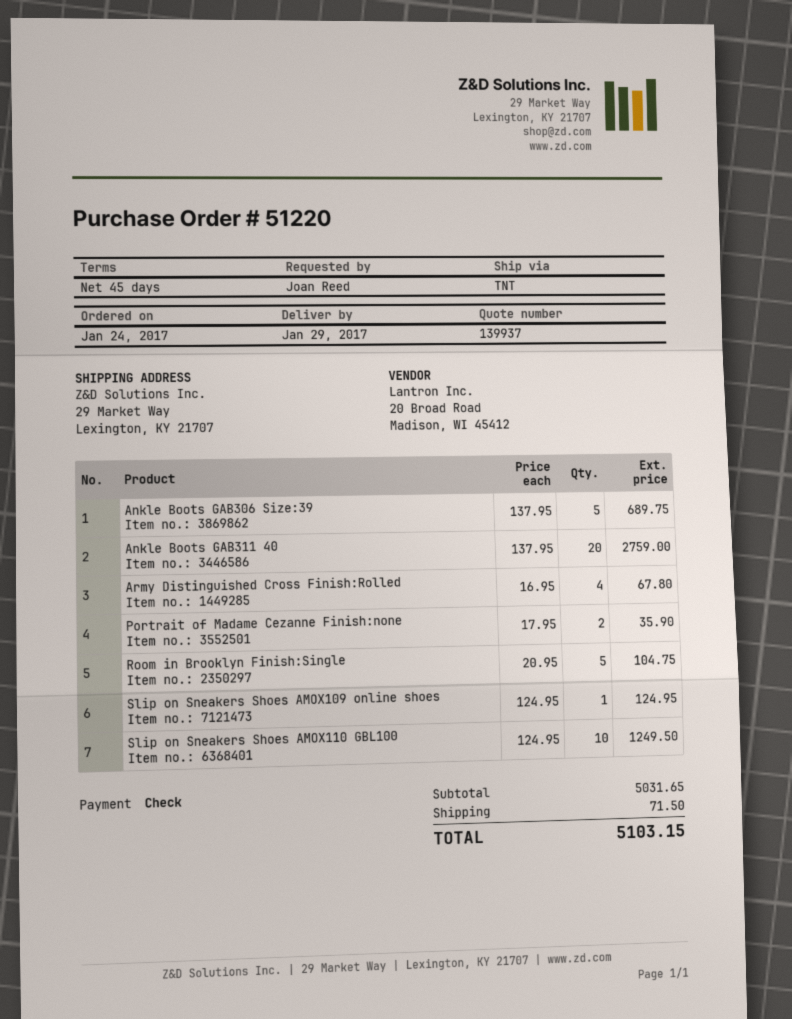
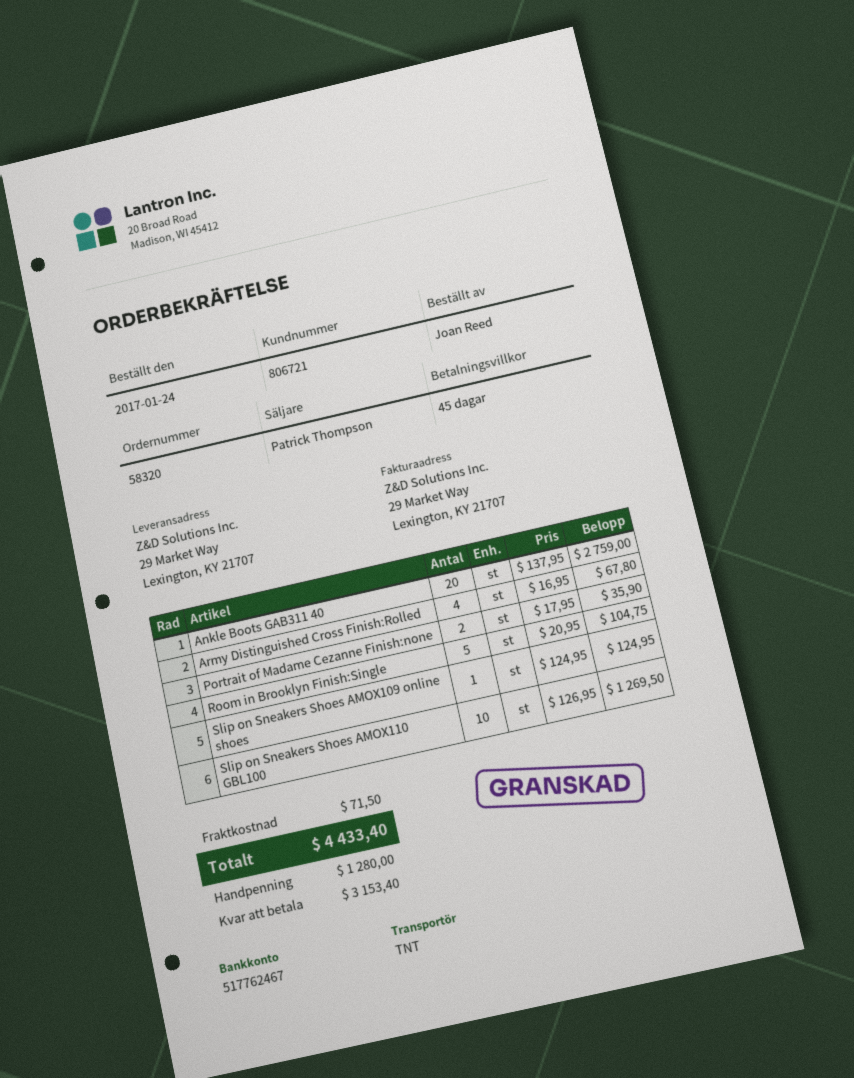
order number: 51220 -> 58320
Ankle Boots GAB306 Size:39: 5 x 137.95 = 689.75 -> none
Slip on Sneakers Shoes AMOX110 GBL100: 10 x 124.95 = 1249.50 -> 10 x 126.95 = 1269.50
total: 5103.15 -> 4433.40

